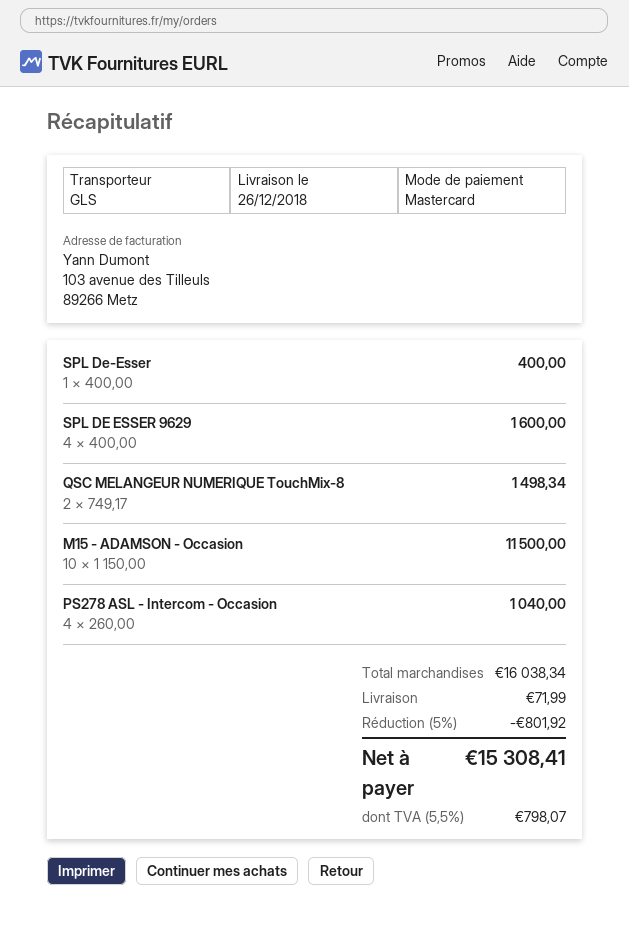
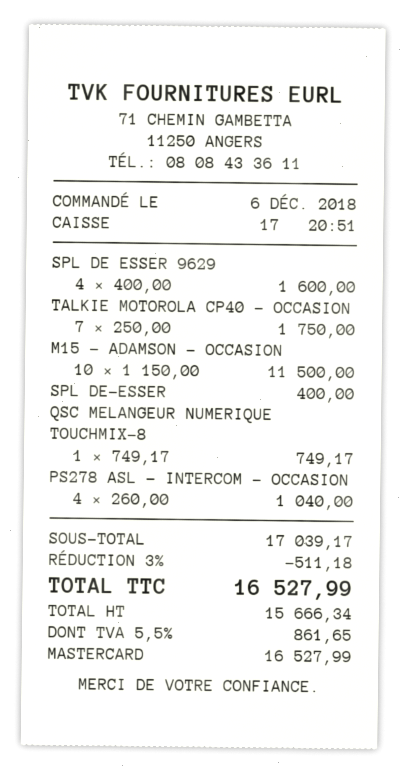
QSC MELANGEUR NUMERIQUE TouchMix-8: 2 x 749.17 = 1498.34 -> 1 x 749.17 = 749.17
TALKIE MOTOROLA CP40 - OCCASION: none -> 7 x 250.00 = 1750.00
subtotal: 16038.34 -> 17039.17
discount: 5% = 801.92 -> 3% = 511.18
shipping: 71.99 -> none
tax: 5.5% = 798.07 -> 5.5% = 861.65
total: 15308.41 -> 16527.99

